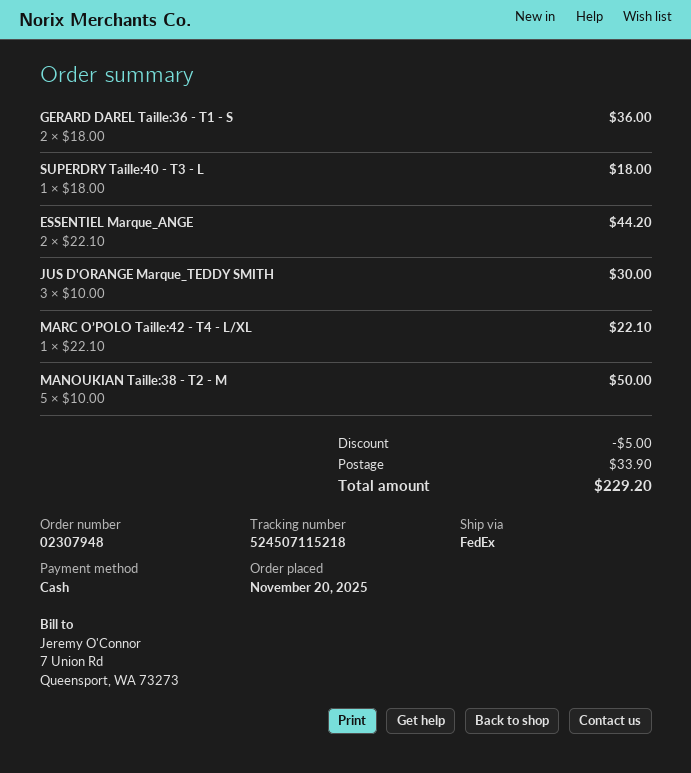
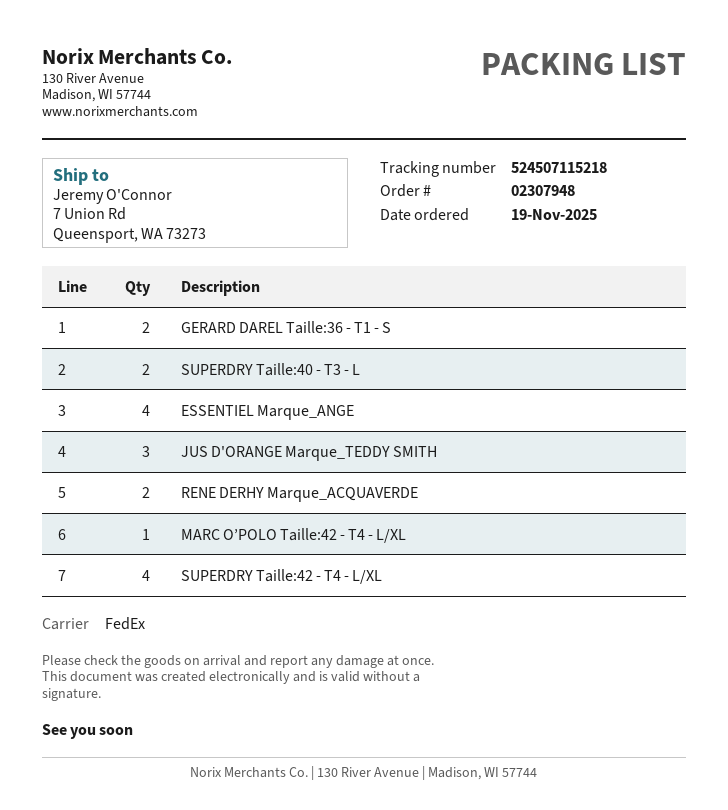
order date: 2025-11-20 -> 2025-11-19
SUPERDRY Taille:40 - T3 - L: 1 -> 2
ESSENTIEL Marque_ANGE: 2 -> 4
MANOUKIAN Taille:38 - T2 - M: 5 -> none
RENE DERHY Marque_ACQUAVERDE: none -> 2
SUPERDRY Taille:42 - T4 - L/XL: none -> 4

